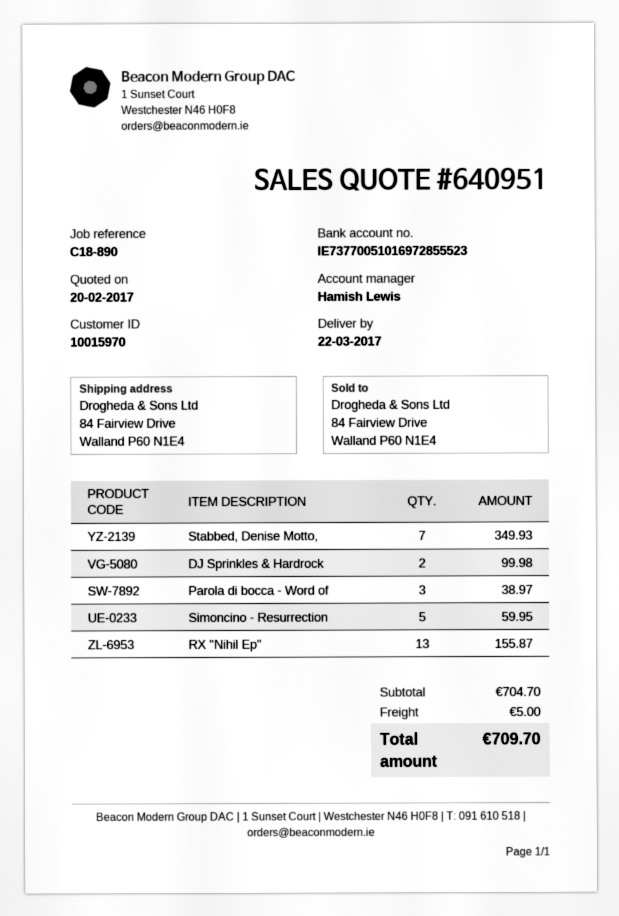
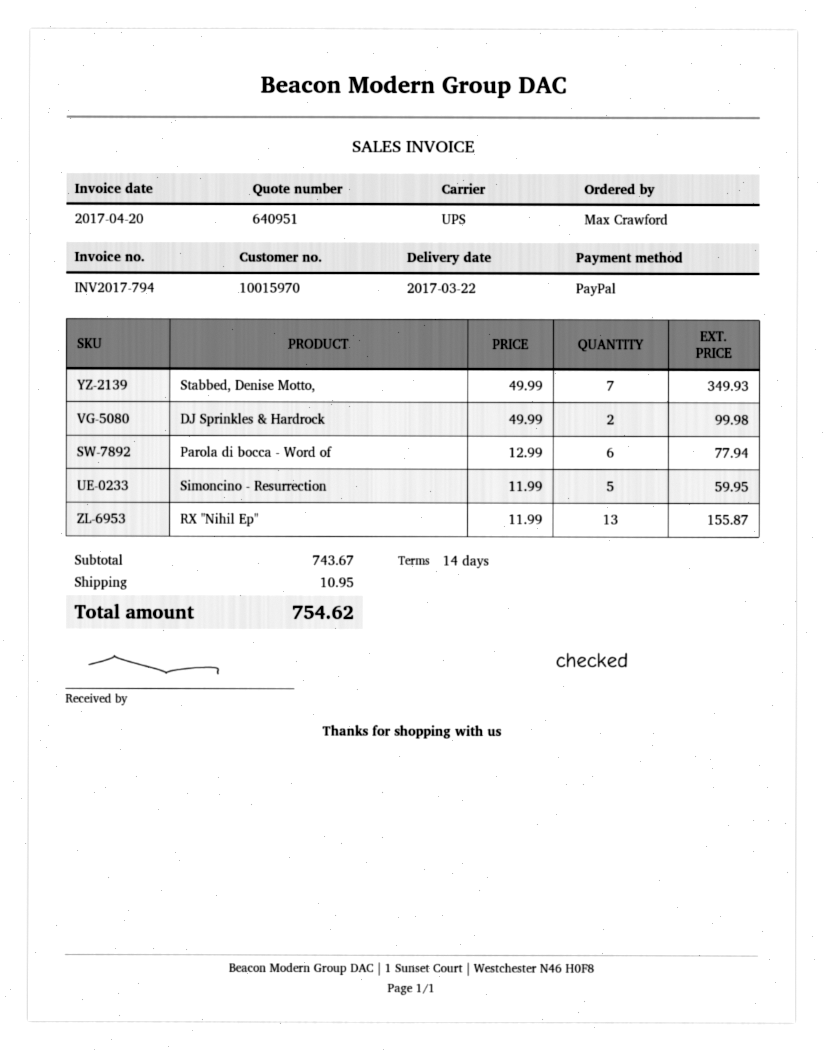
Parola di bocca - Word of: 3 for 38.97 -> 6 for 77.94
subtotal: 704.70 -> 743.67
shipping: 5.00 -> 10.95
total: 709.70 -> 754.62

